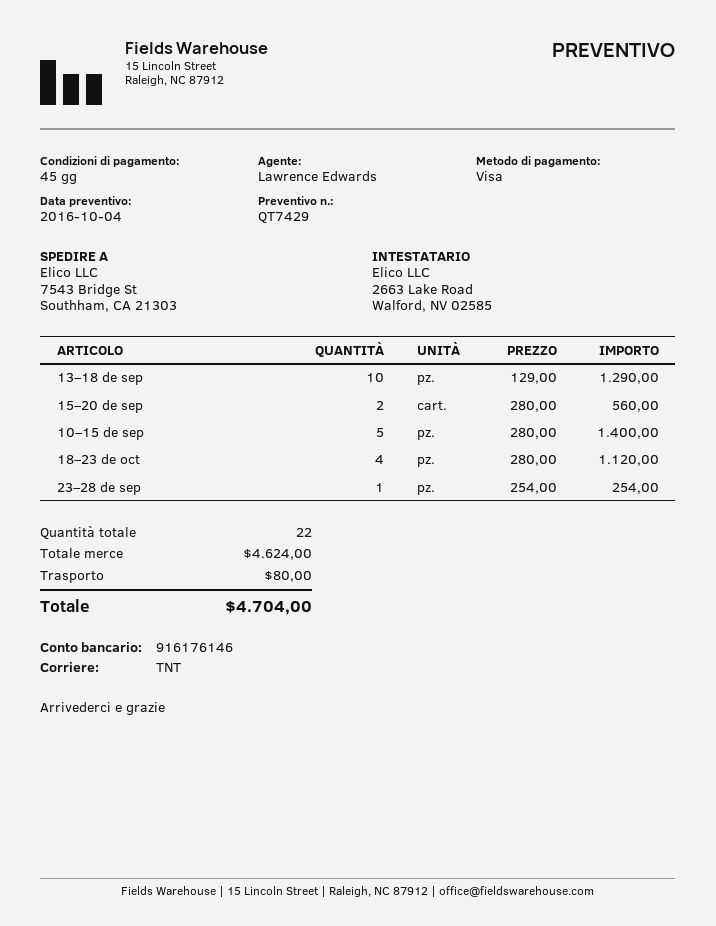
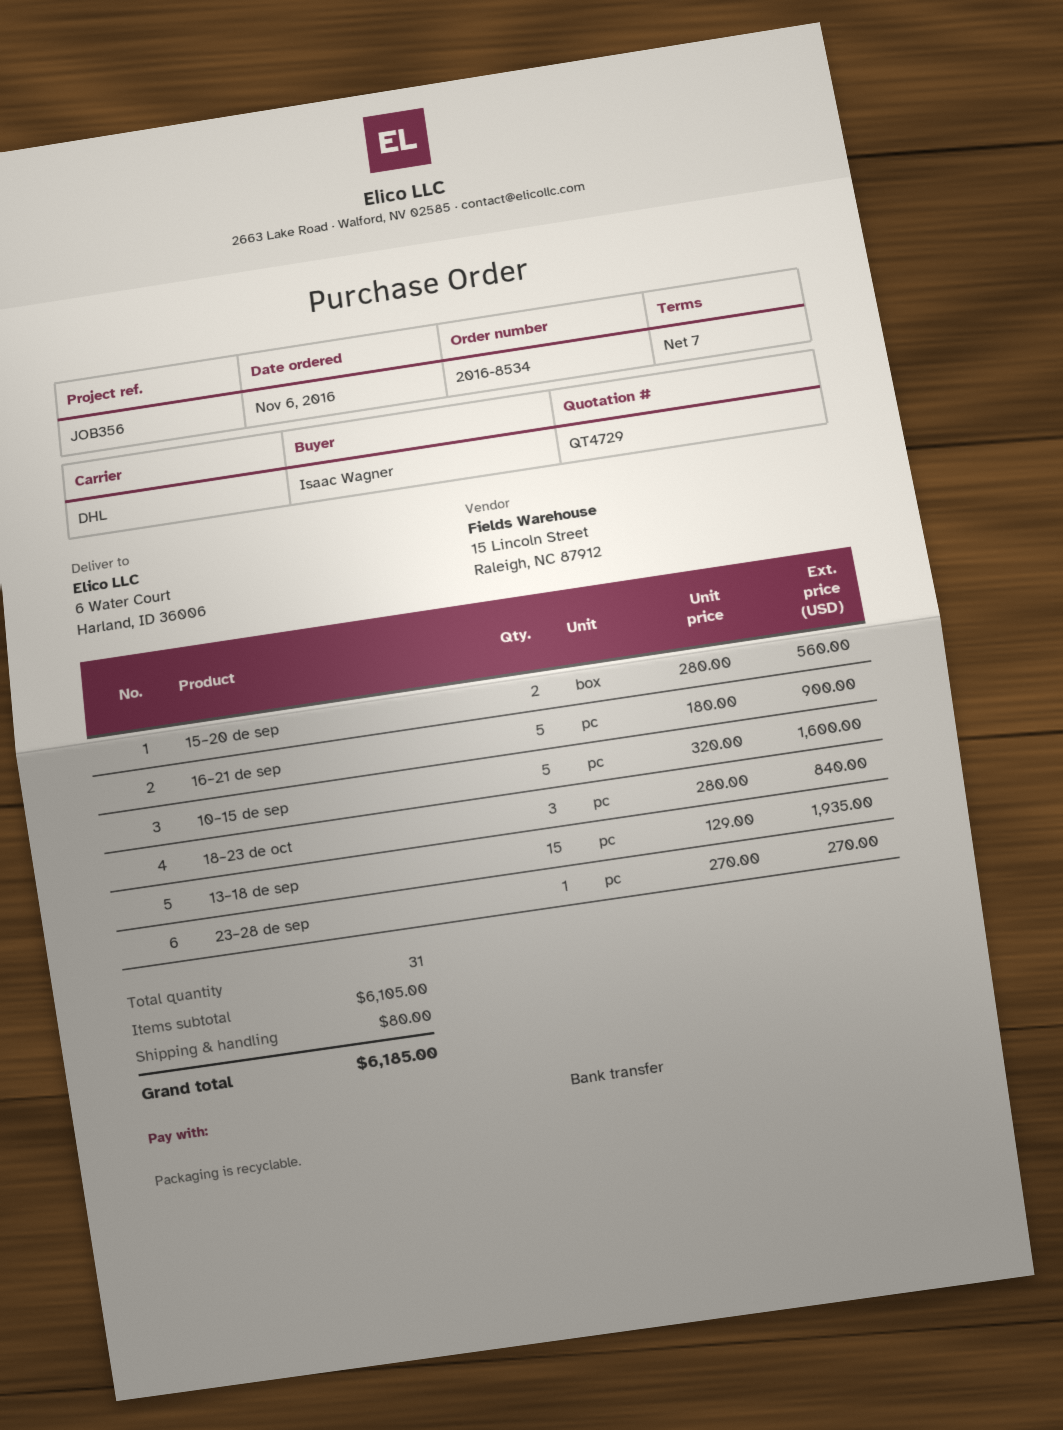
quote number: QT7429 -> QT4729
payment terms: 45 days -> 7 days
payment method: Visa -> bank transfer
shipping method: TNT -> DHL
ship to: 7543 Bridge St, Southham, CA 21303 -> 6 Water Court, Harland, ID 36006
13–18 de sep: 10 x 129.00 = 1290.00 -> 15 x 129.00 = 1935.00
10–15 de sep: 5 x 280.00 = 1400.00 -> 5 x 320.00 = 1600.00
18–23 de oct: 4 x 280.00 = 1120.00 -> 3 x 280.00 = 840.00
23–28 de sep: 1 x 254.00 = 254.00 -> 1 x 270.00 = 270.00
16–21 de sep: none -> 5 x 180.00 = 900.00
total quantity: 22 -> 31
subtotal: 4624.00 -> 6105.00
total: 4704.00 -> 6185.00

